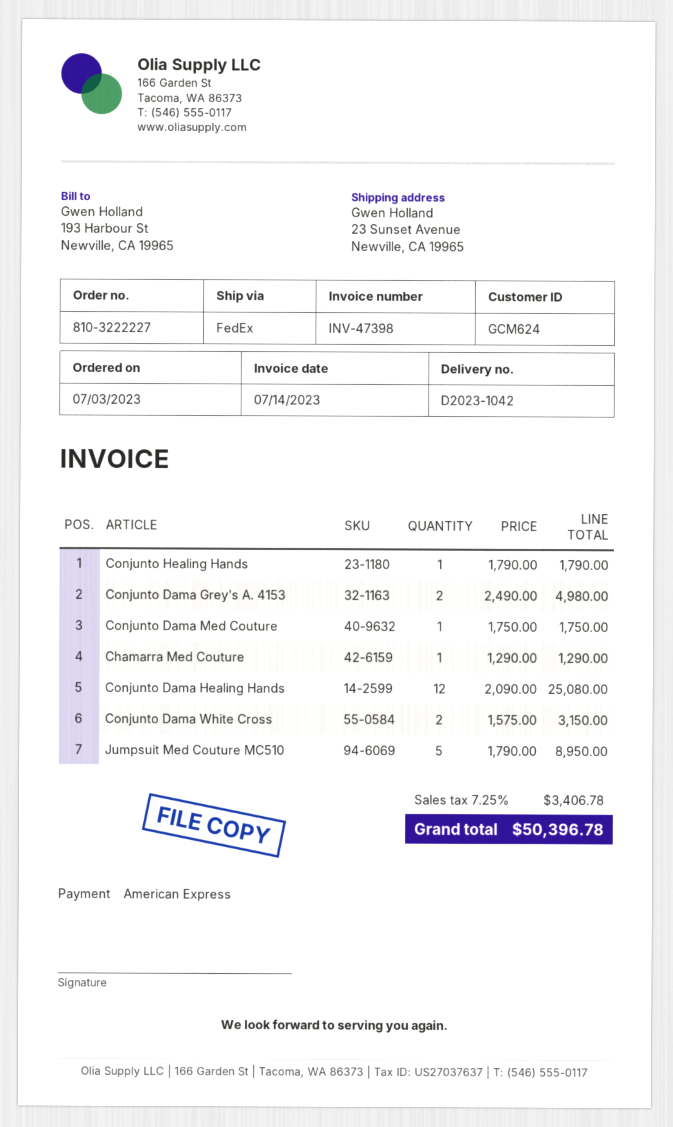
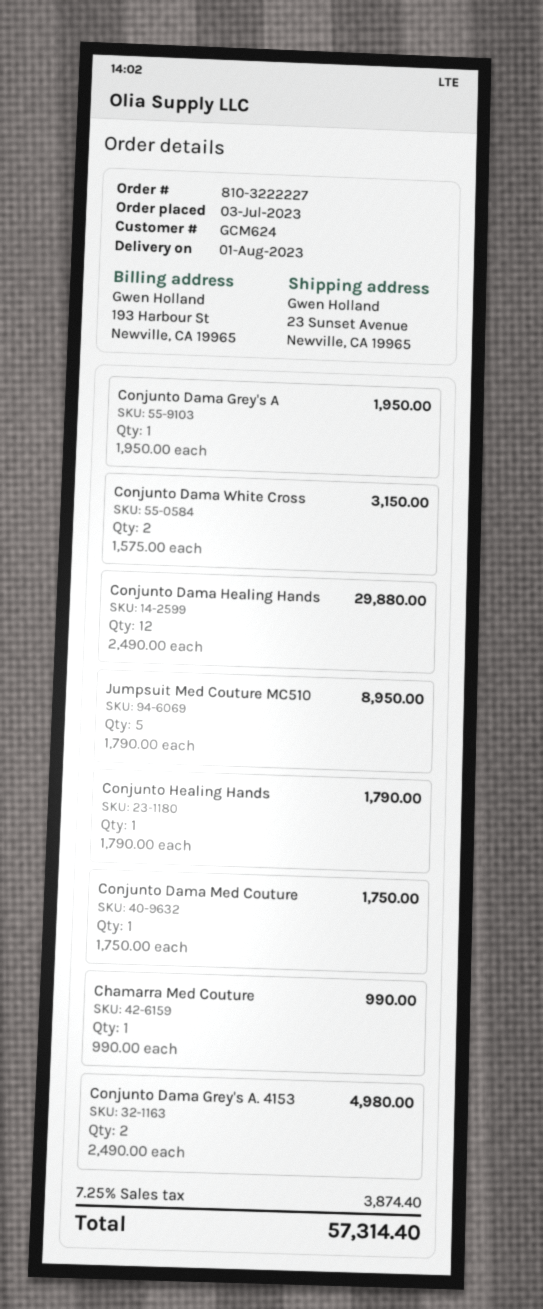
Chamarra Med Couture: 1 x 1290.00 = 1290.00 -> 1 x 990.00 = 990.00
Conjunto Dama Healing Hands: 12 x 2090.00 = 25080.00 -> 12 x 2490.00 = 29880.00
Conjunto Dama Grey's A: none -> 1 x 1950.00 = 1950.00
tax: 7.25% = 3406.78 -> 7.25% = 3874.40
total: 50396.78 -> 57314.40

